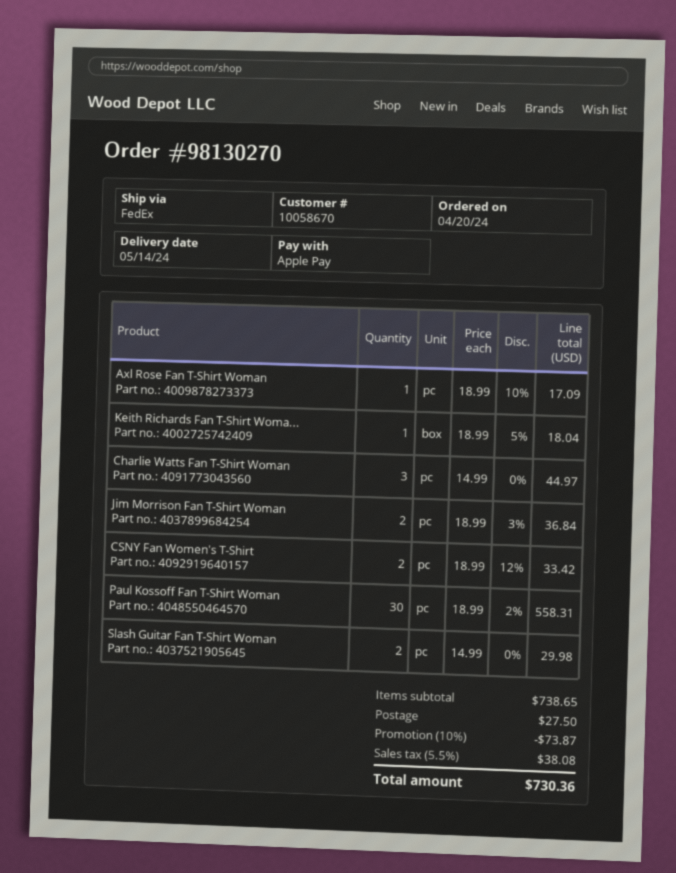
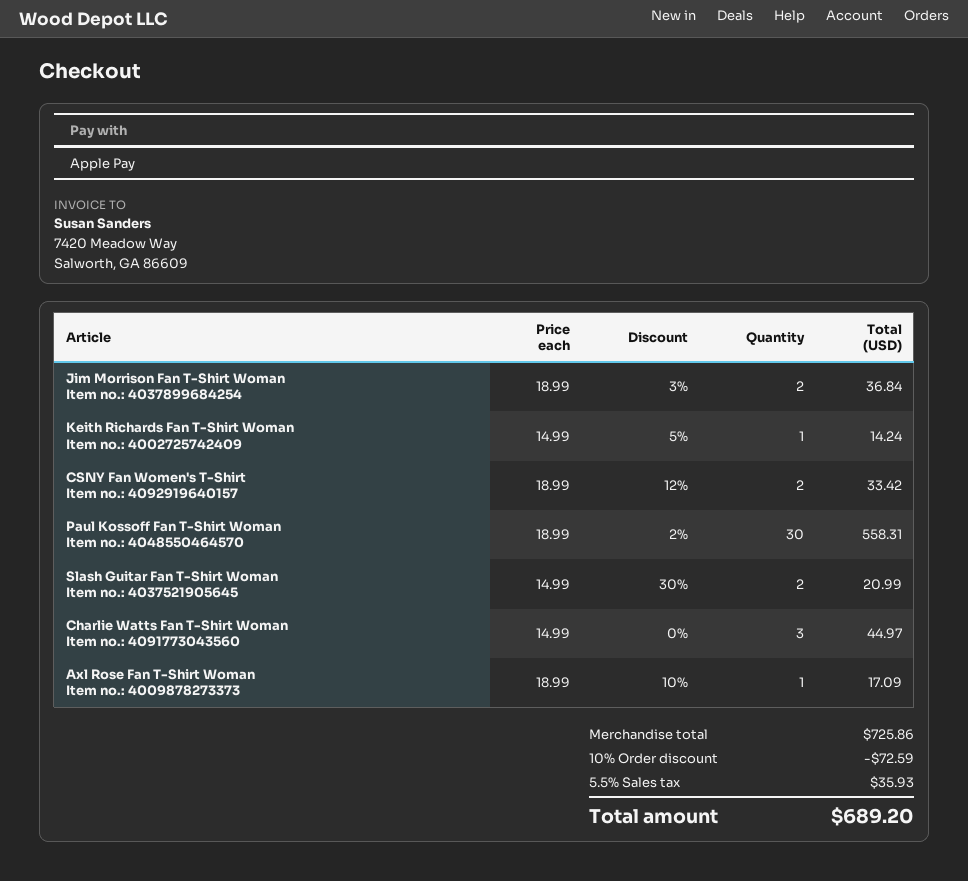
Keith Richards Fan T-Shirt Woma...: 1 x 18.99 - 5% = 18.04 -> 1 x 14.99 - 5% = 14.24
Slash Guitar Fan T-Shirt Woman: 2 x 14.99 = 29.98 -> 2 x 14.99 - 30% = 20.99
subtotal: 738.65 -> 725.86
discount: 10% = 73.87 -> 10% = 72.59
shipping: 27.50 -> none
tax: 5.5% = 38.08 -> 5.5% = 35.93
total: 730.36 -> 689.20

